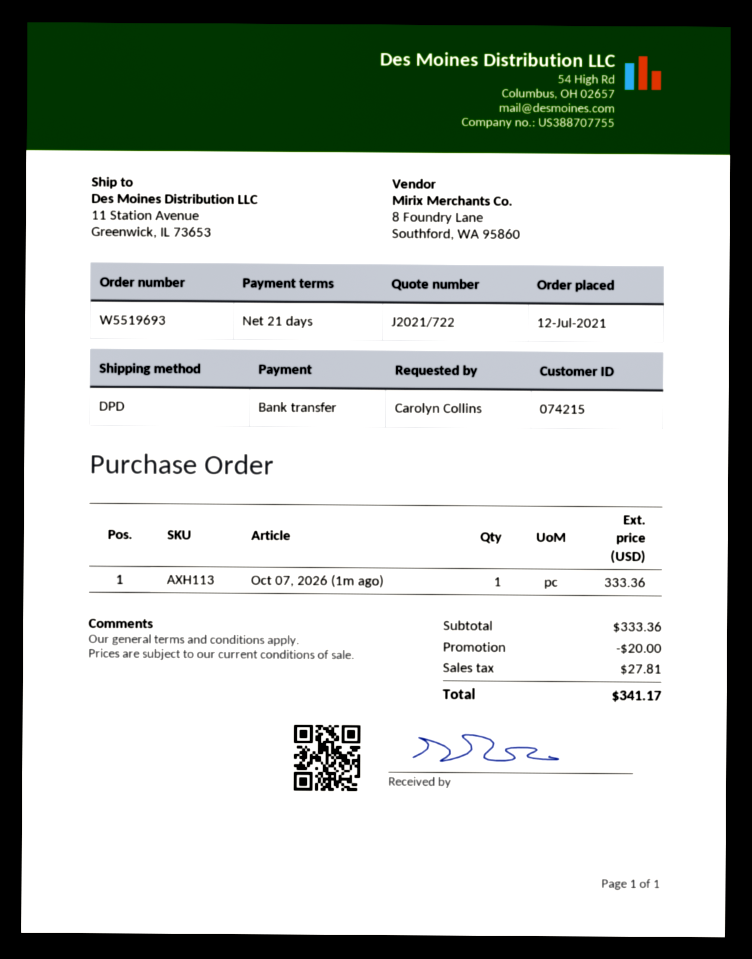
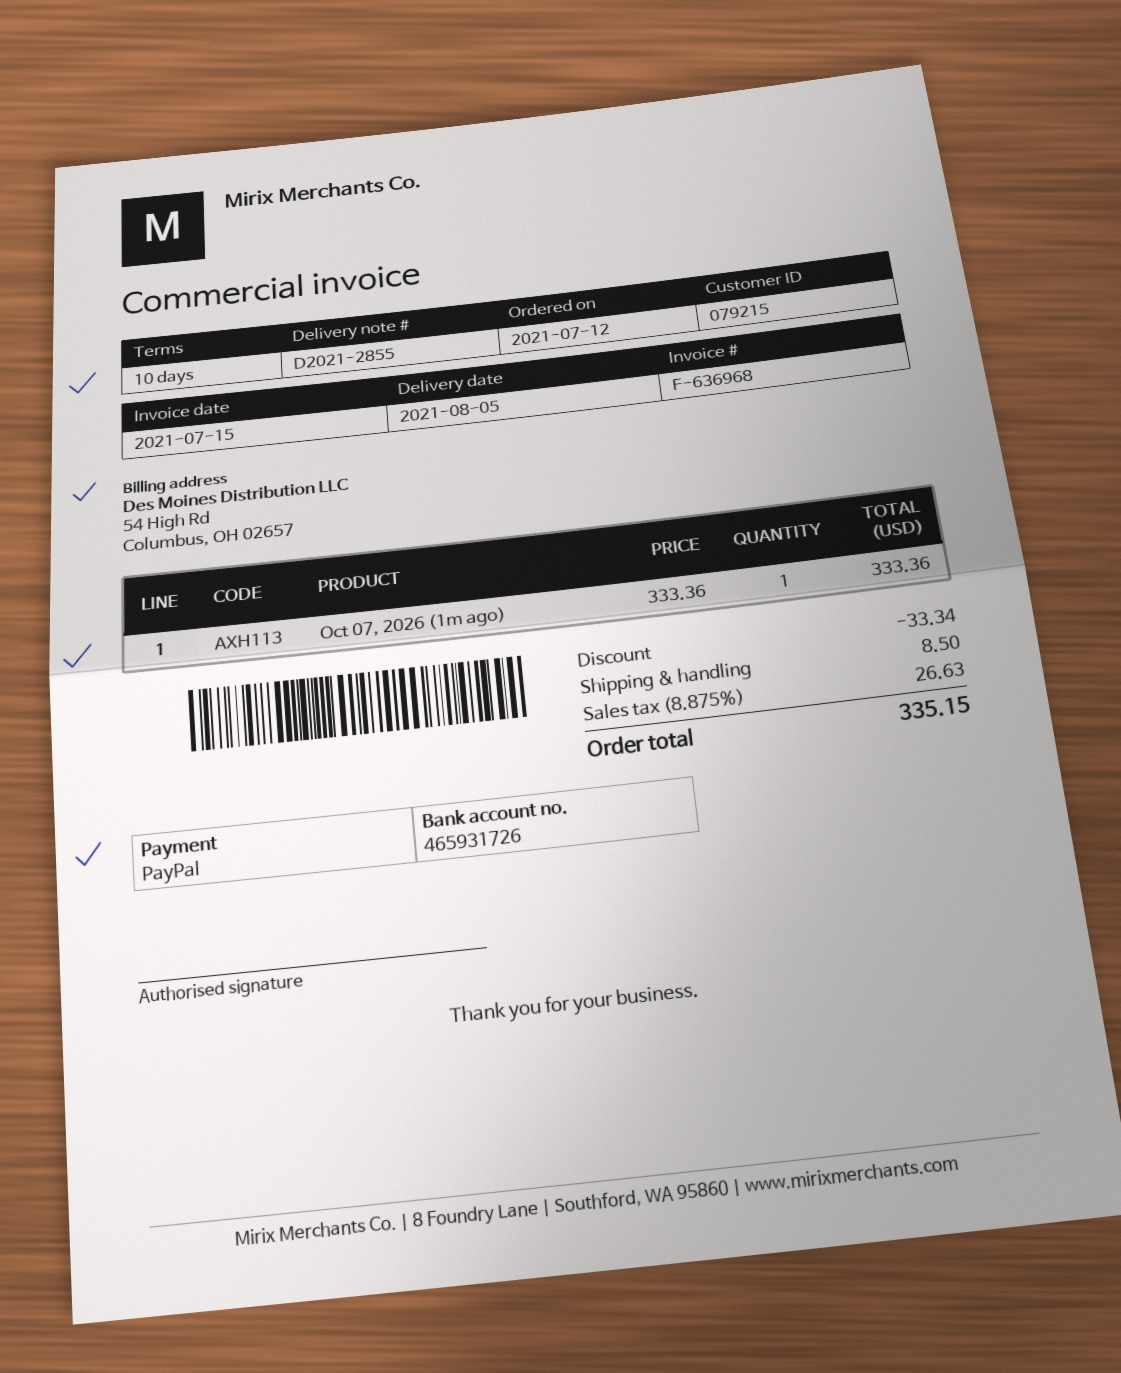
payment terms: 21 days -> 10 days
customer number: 074215 -> 079215
payment method: bank transfer -> PayPal
discount: 20.00 -> 33.34
shipping: none -> 8.50
tax: 27.81 -> 26.63
total: 341.17 -> 335.15

